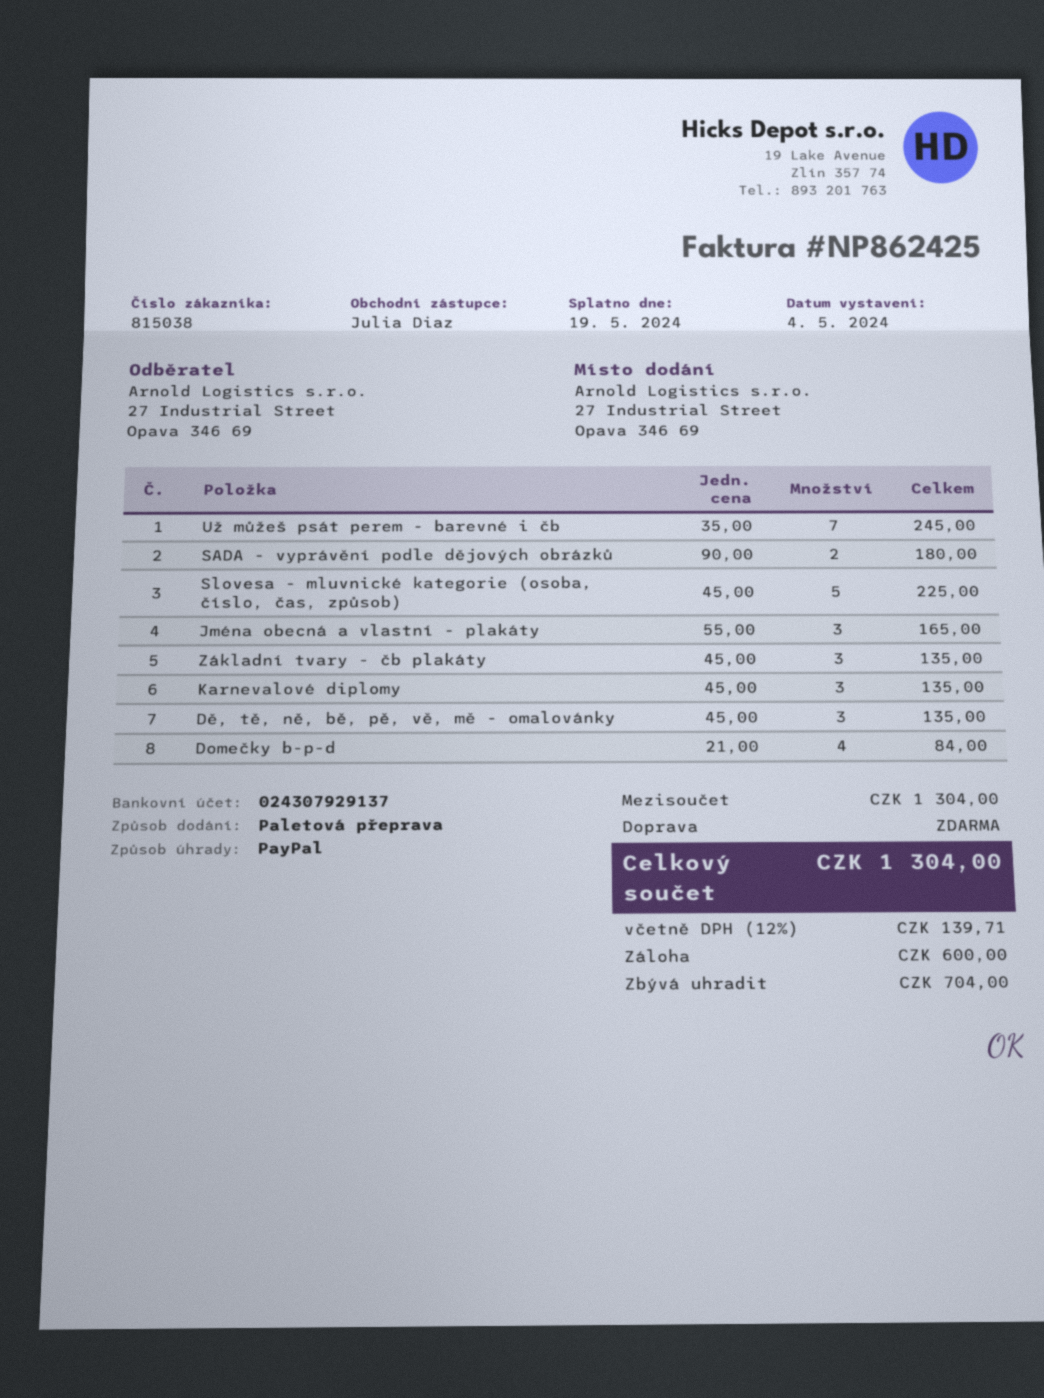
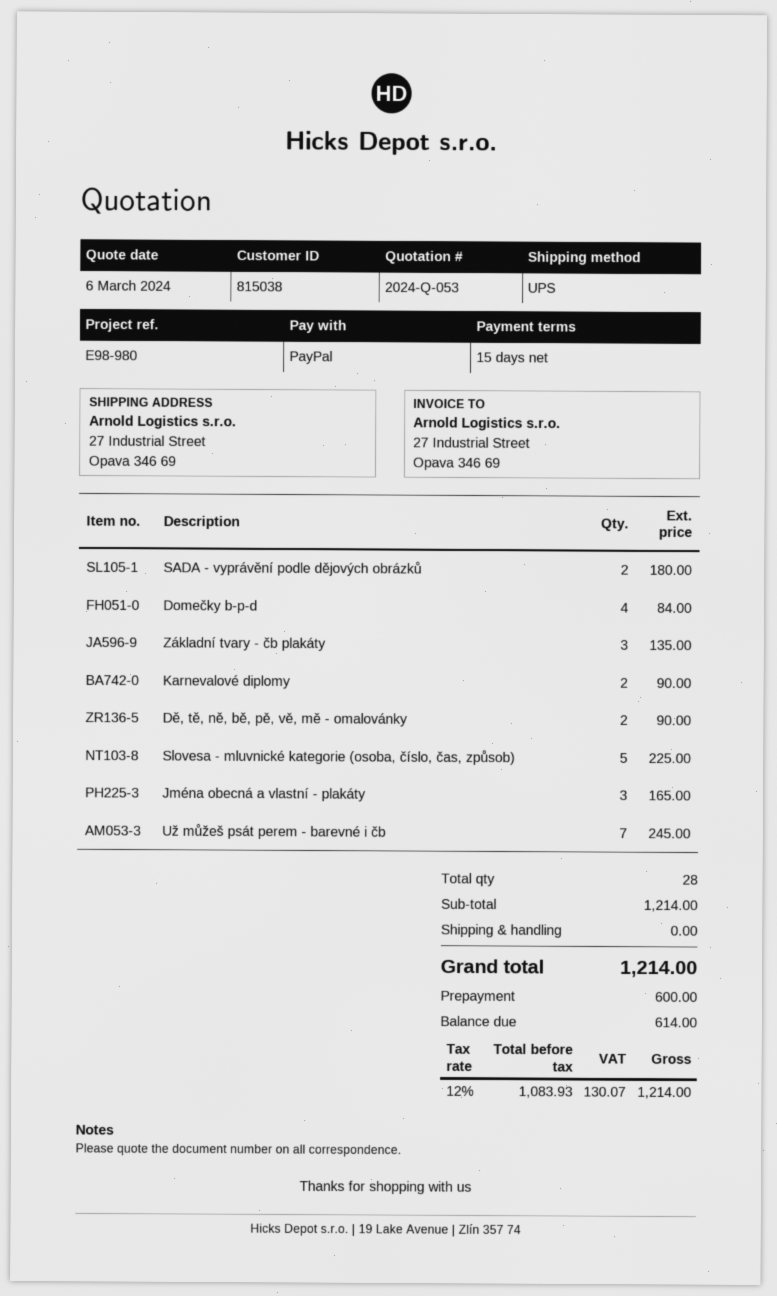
shipping method: pallet freight -> UPS
Karnevalové diplomy: 3 for 135.00 -> 2 for 90.00
Dě, tě, ně, bě, pě, vě, mě - omalovánky: 3 for 135.00 -> 2 for 90.00
subtotal: 1304.00 -> 1214.00
tax: 12% = 139.71 -> 12% = 130.07
total: 1304.00 -> 1214.00
balance: 704.00 -> 614.00

